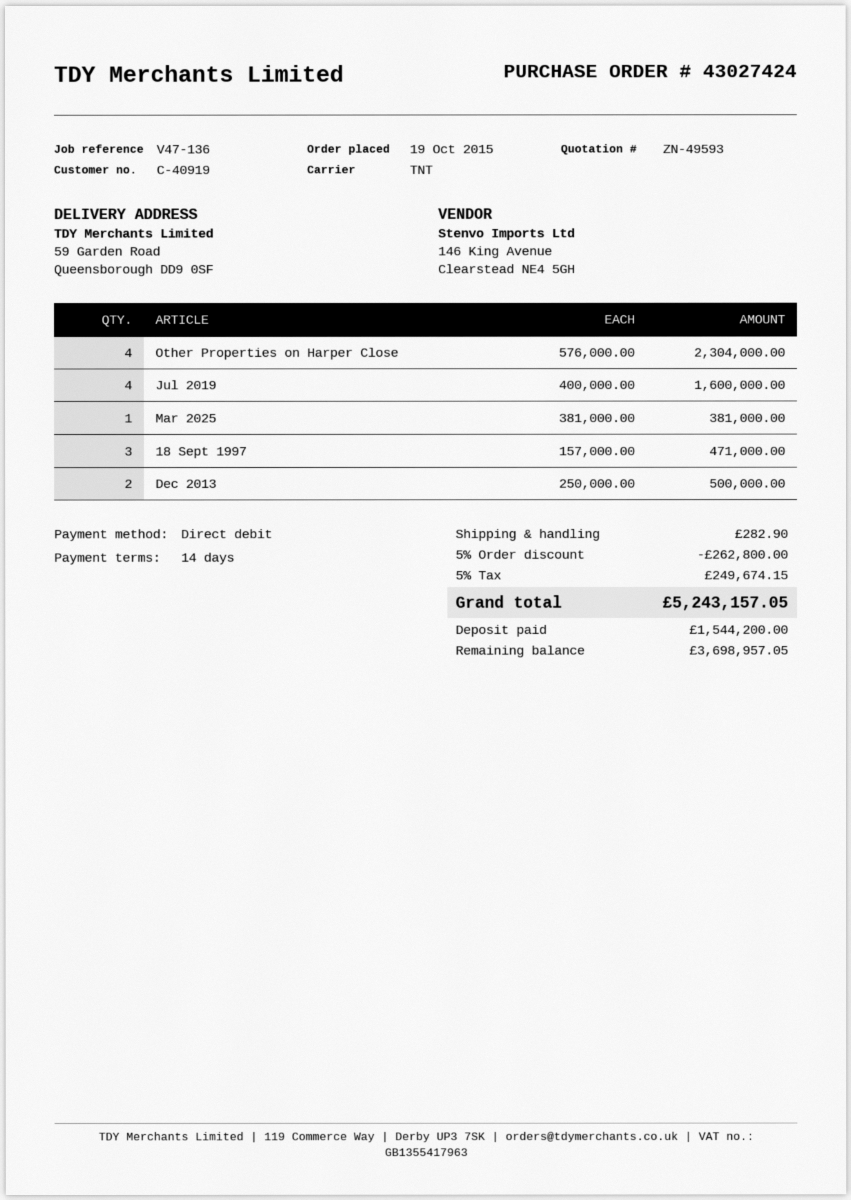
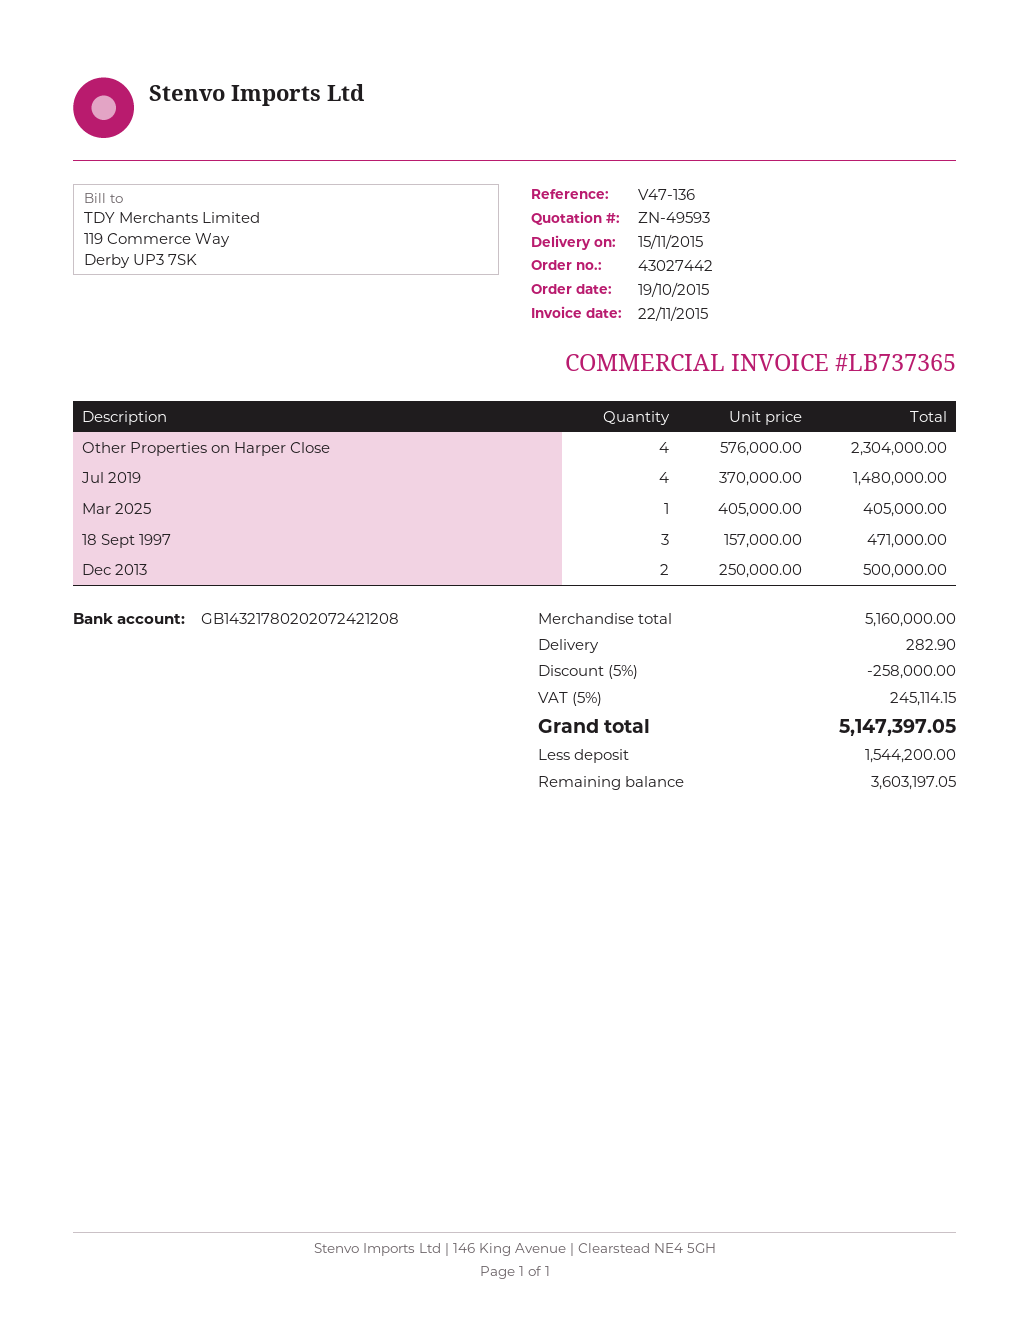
order number: 43027424 -> 43027442
Jul 2019: 4 x 400000.00 = 1600000.00 -> 4 x 370000.00 = 1480000.00
Mar 2025: 1 x 381000.00 = 381000.00 -> 1 x 405000.00 = 405000.00
discount: 5% = 262800.00 -> 5% = 258000.00
tax: 5% = 249674.15 -> 5% = 245114.15
total: 5243157.05 -> 5147397.05
balance: 3698957.05 -> 3603197.05

